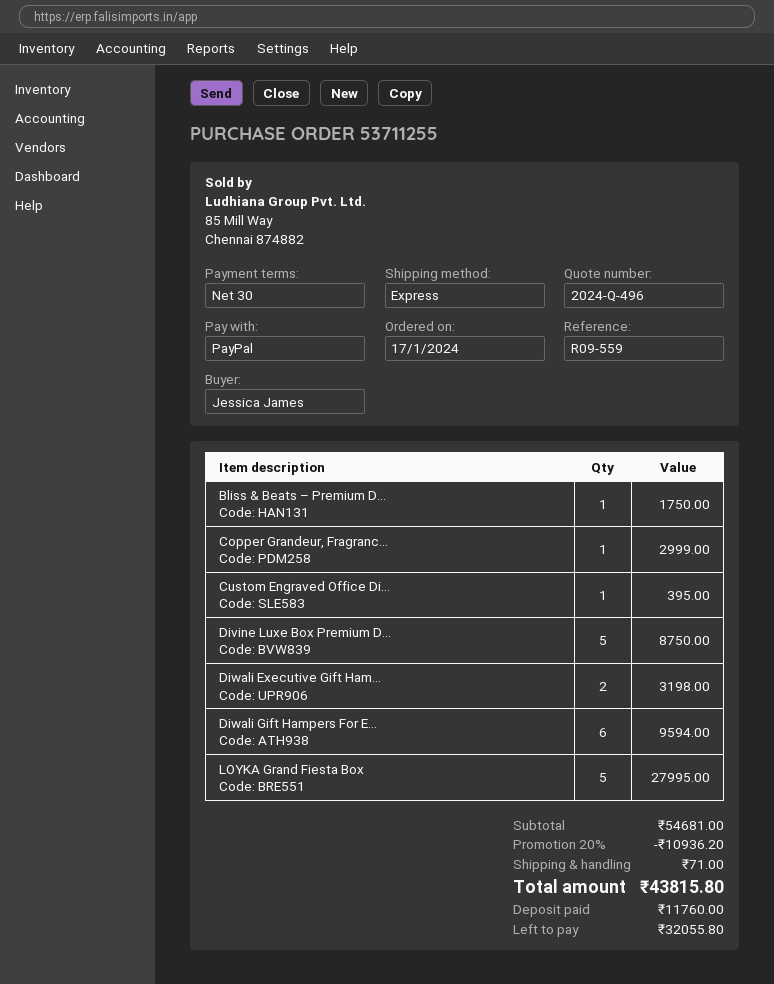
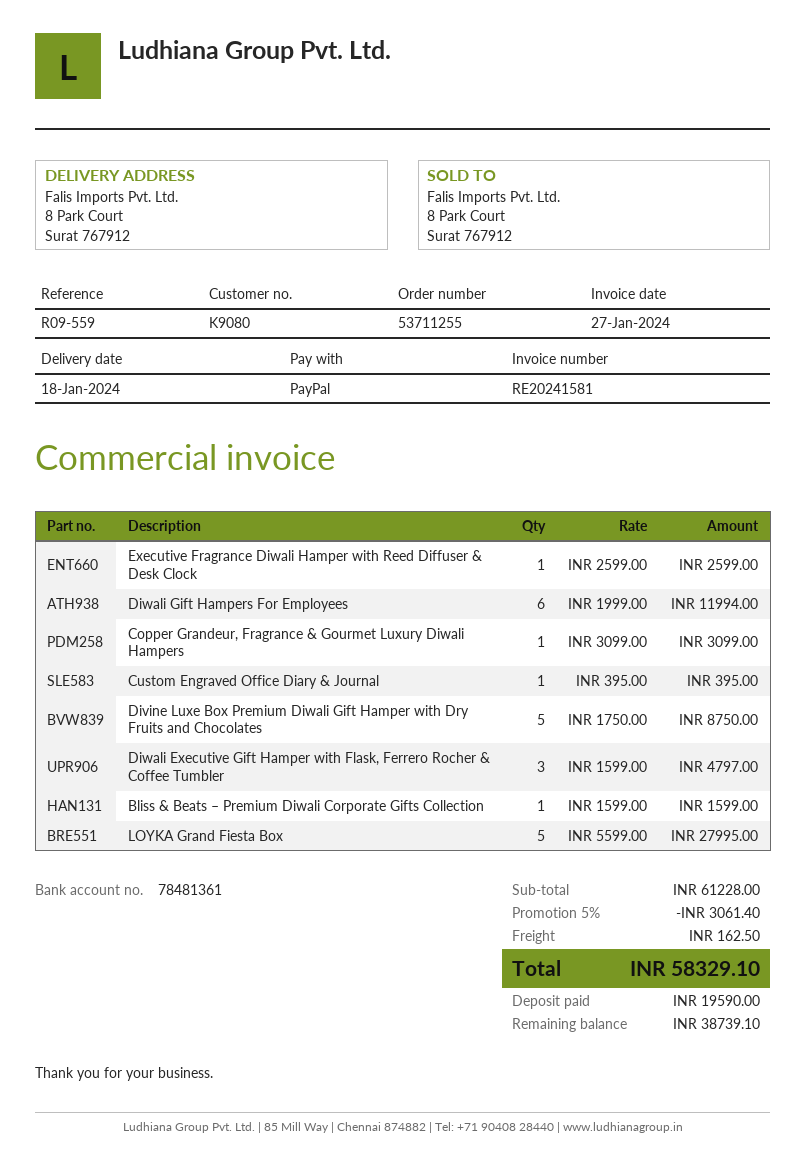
Bliss & Beats – Premium D...: 1 for 1750.00 -> 1 for 1599.00
Copper Grandeur, Fragranc...: 1 for 2999.00 -> 1 for 3099.00
Diwali Executive Gift Ham...: 2 for 3198.00 -> 3 for 4797.00
Diwali Gift Hampers For E...: 6 for 9594.00 -> 6 for 11994.00
Executive Fragrance Diwali Hamper with Reed Diffuser & Desk Clock: none -> 1 for 2599.00
subtotal: 54681.00 -> 61228.00
discount: 20% = 10936.20 -> 5% = 3061.40
shipping: 71.00 -> 162.50
total: 43815.80 -> 58329.10
deposit: 11760.00 -> 19590.00
balance: 32055.80 -> 38739.10

